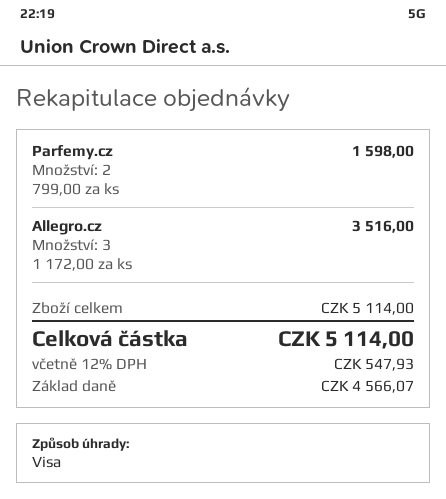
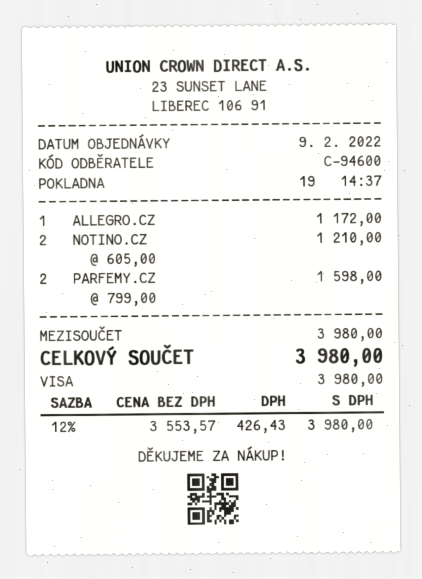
Allegro.cz: 3 x 1172.00 = 3516.00 -> 1 x 1172.00 = 1172.00
NOTINO.CZ: none -> 2 x 605.00 = 1210.00
subtotal: 5114.00 -> 3980.00
net: 4566.07 -> 3553.57
tax: 12% = 547.93 -> 12% = 426.43
total: 5114.00 -> 3980.00

